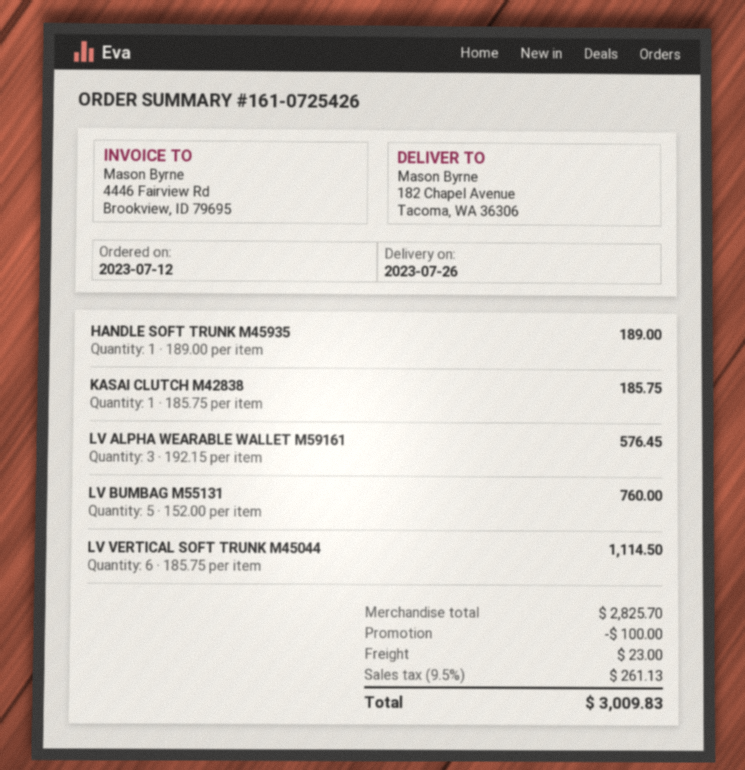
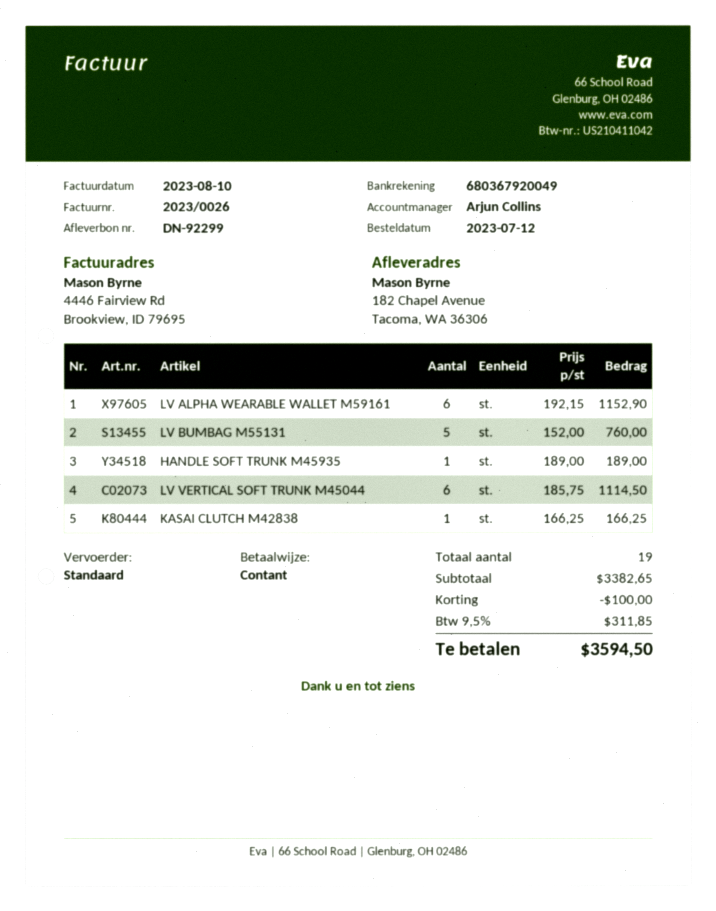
KASAI CLUTCH M42838: 1 x 185.75 = 185.75 -> 1 x 166.25 = 166.25
LV ALPHA WEARABLE WALLET M59161: 3 x 192.15 = 576.45 -> 6 x 192.15 = 1152.90
subtotal: 2825.70 -> 3382.65
shipping: 23.00 -> none
tax: 9.5% = 261.13 -> 9.5% = 311.85
total: 3009.83 -> 3594.50

